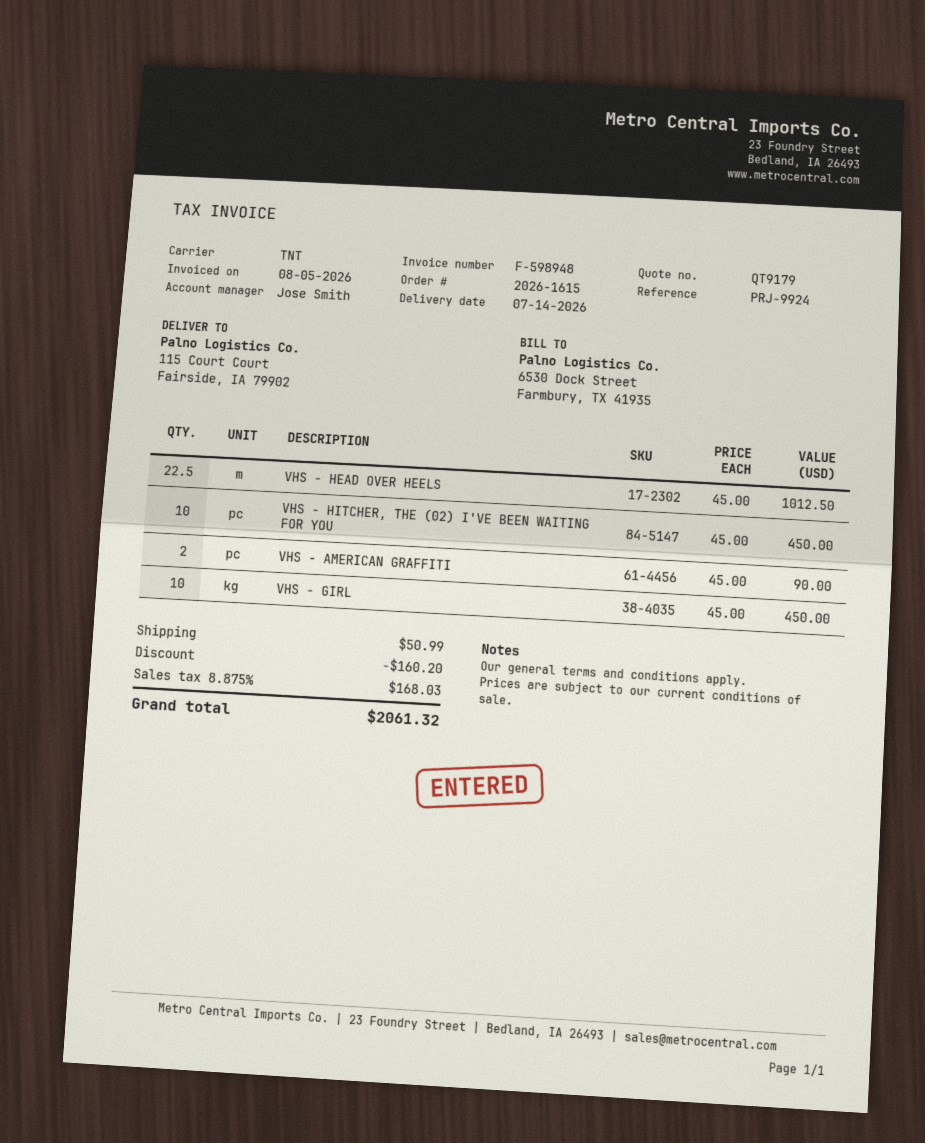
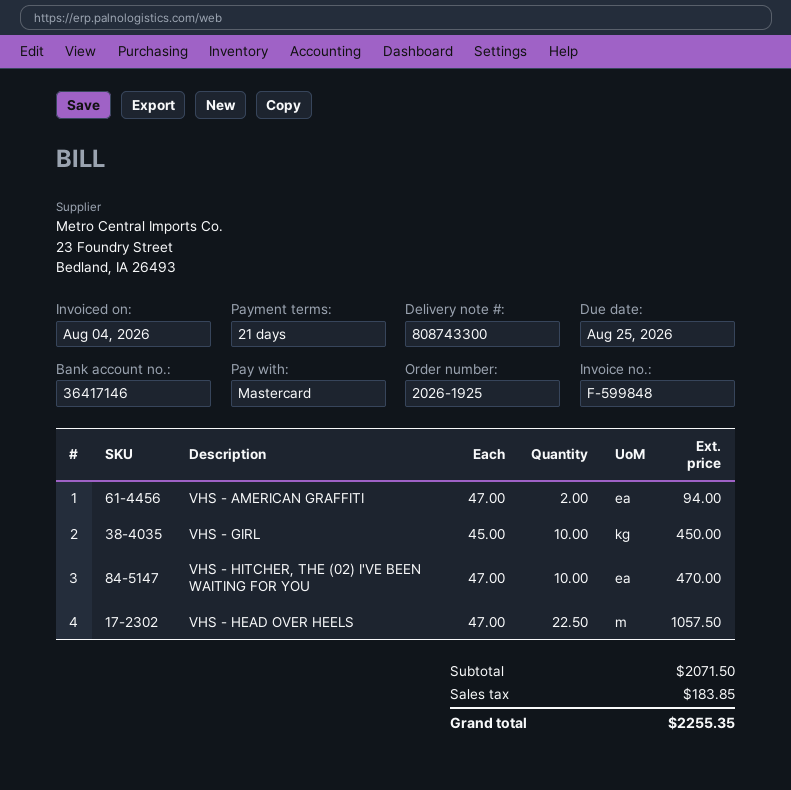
order number: 2026-1615 -> 2026-1925
invoice number: F-598948 -> F-599848
invoice date: 2026-08-05 -> 2026-08-04
VHS - HEAD OVER HEELS: 22.5 x 45.00 = 1012.50 -> 22.5 x 47.00 = 1057.50
VHS - HITCHER, THE (02) I'VE BEEN WAITING FOR YOU: 10 x 45.00 = 450.00 -> 10 x 47.00 = 470.00
VHS - AMERICAN GRAFFITI: 2 x 45.00 = 90.00 -> 2 x 47.00 = 94.00
discount: 160.20 -> none
shipping: 50.99 -> none
tax: 168.03 -> 183.85
total: 2061.32 -> 2255.35

